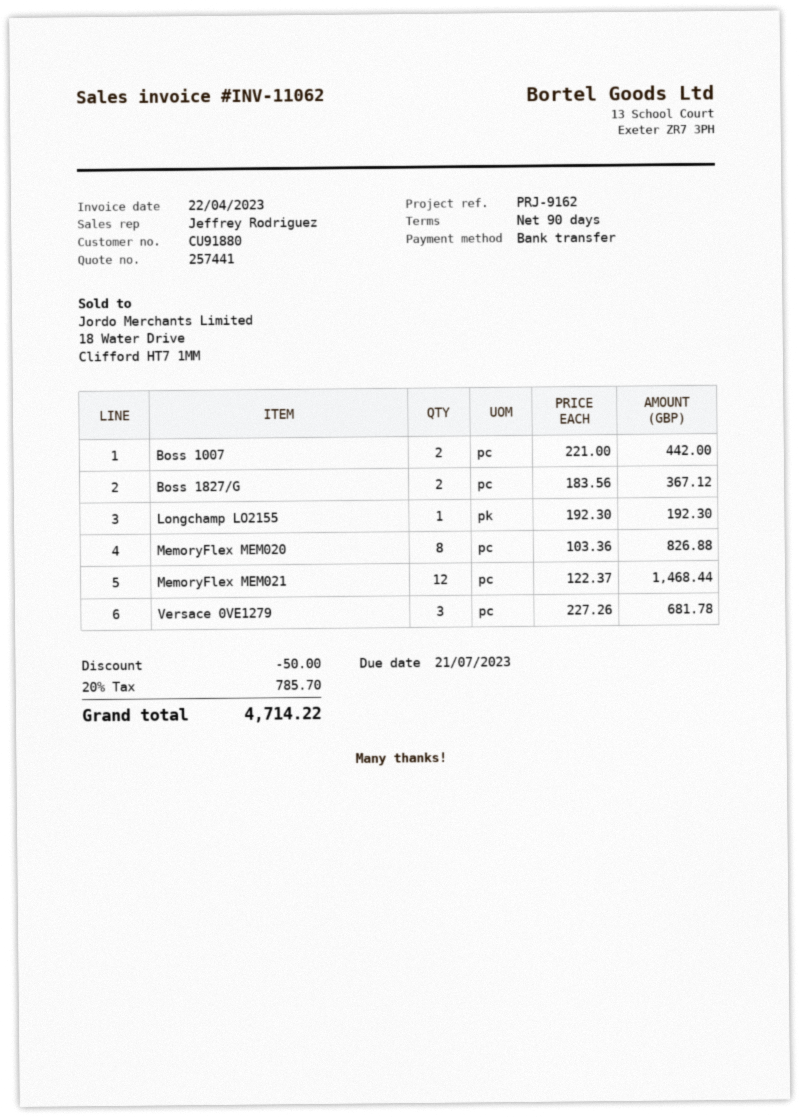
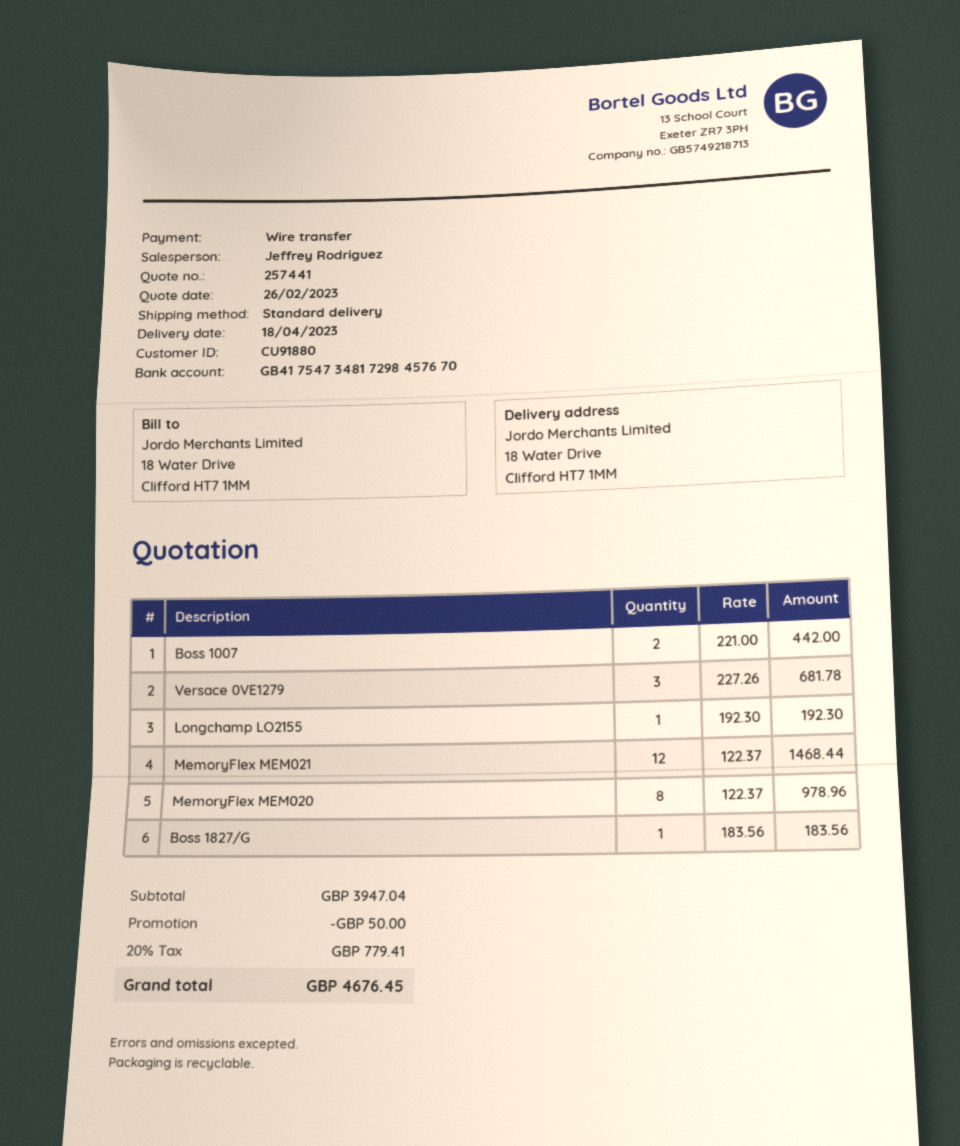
Boss 1827/G: 2 x 183.56 = 367.12 -> 1 x 183.56 = 183.56
MemoryFlex MEM020: 8 x 103.36 = 826.88 -> 8 x 122.37 = 978.96
tax: 20% = 785.70 -> 20% = 779.41
total: 4714.22 -> 4676.45

